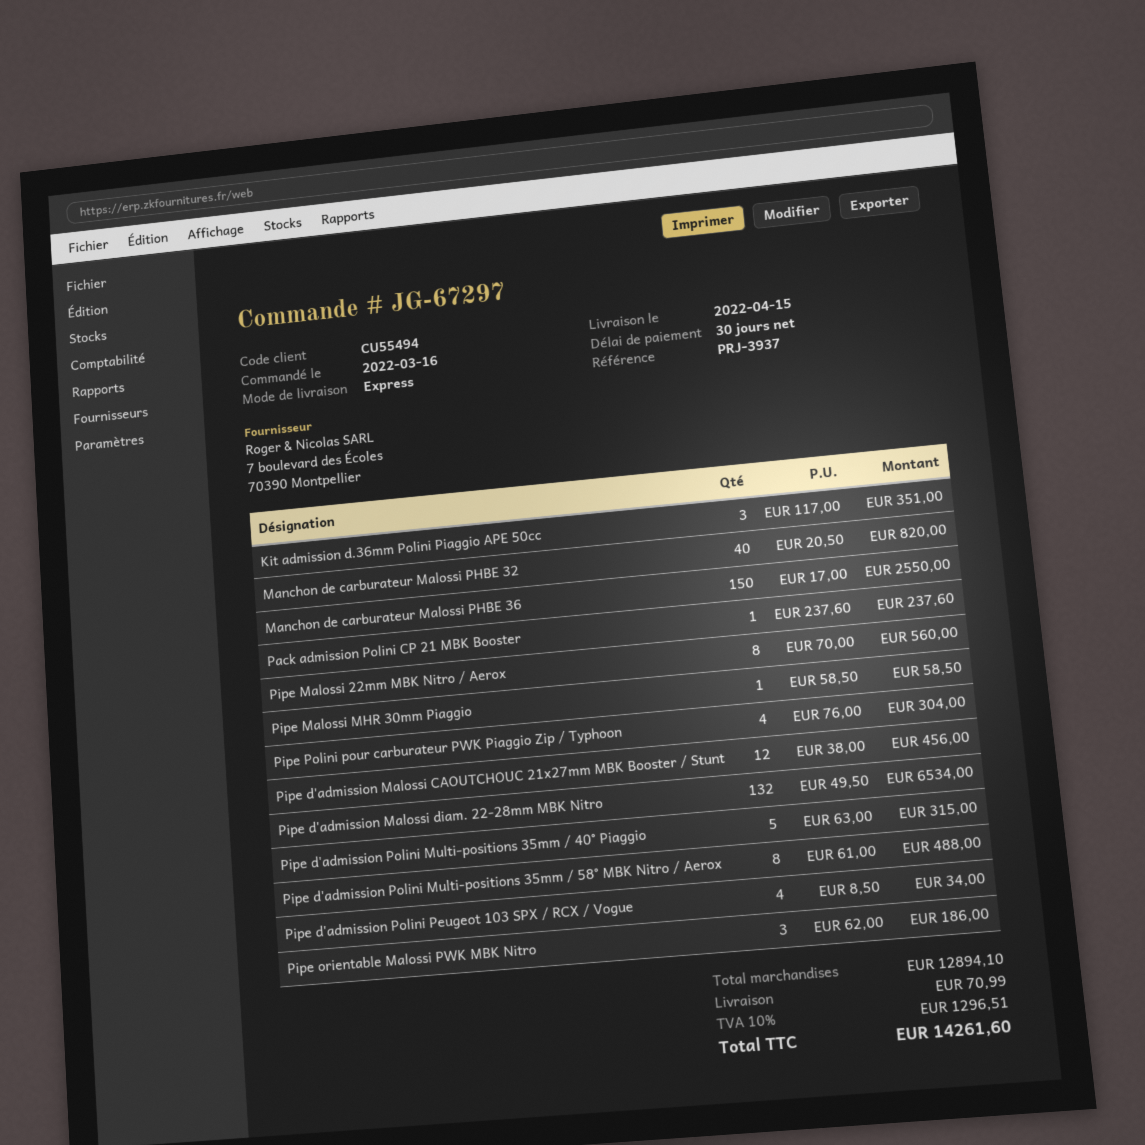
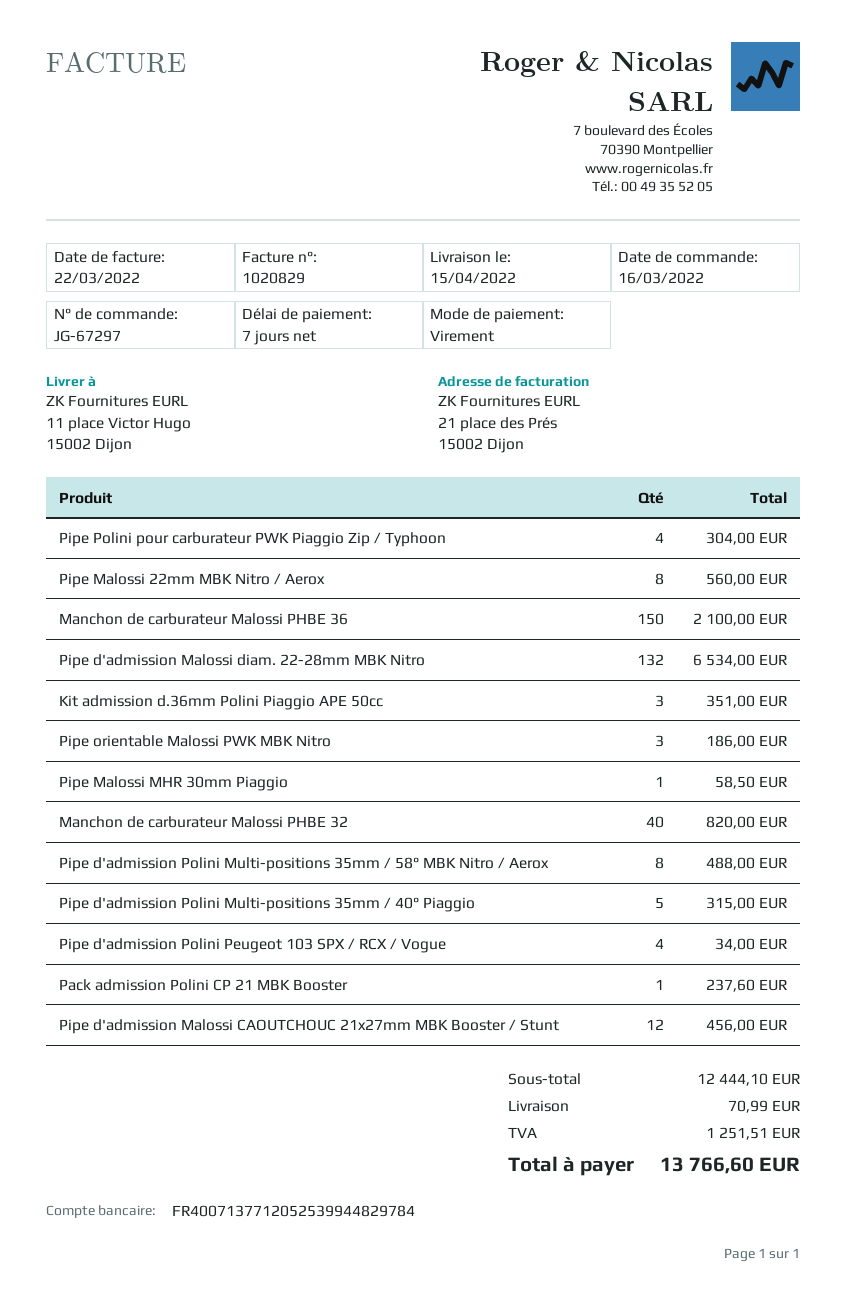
payment terms: 30 days -> 7 days
Manchon de carburateur Malossi PHBE 36: 150 for 2550.00 -> 150 for 2100.00
subtotal: 12894.10 -> 12444.10
tax: 1296.51 -> 1251.51
total: 14261.60 -> 13766.60

